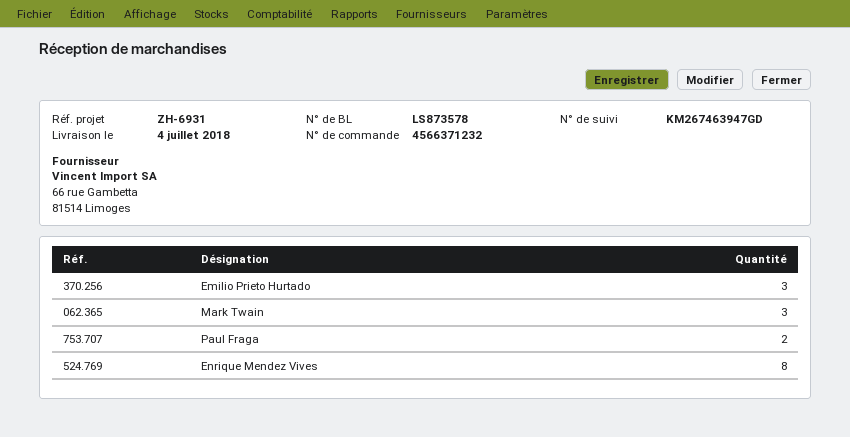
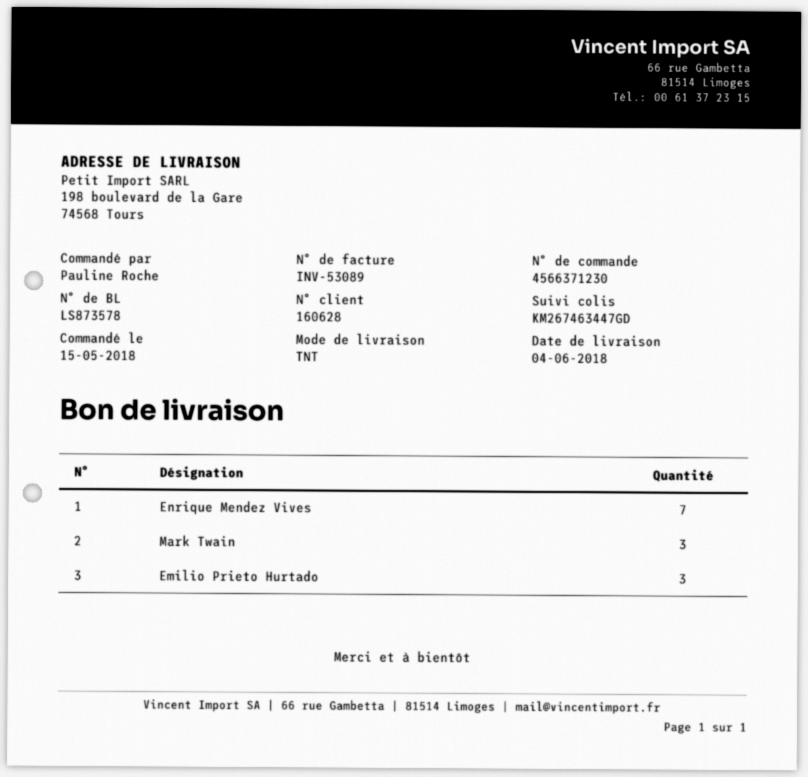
order number: 4566371232 -> 4566371230
delivery date: 2018-07-04 -> 2018-06-04
tracking number: KM267463947GD -> KM267463447GD
Paul Fraga: 2 -> none
Enrique Mendez Vives: 8 -> 7

